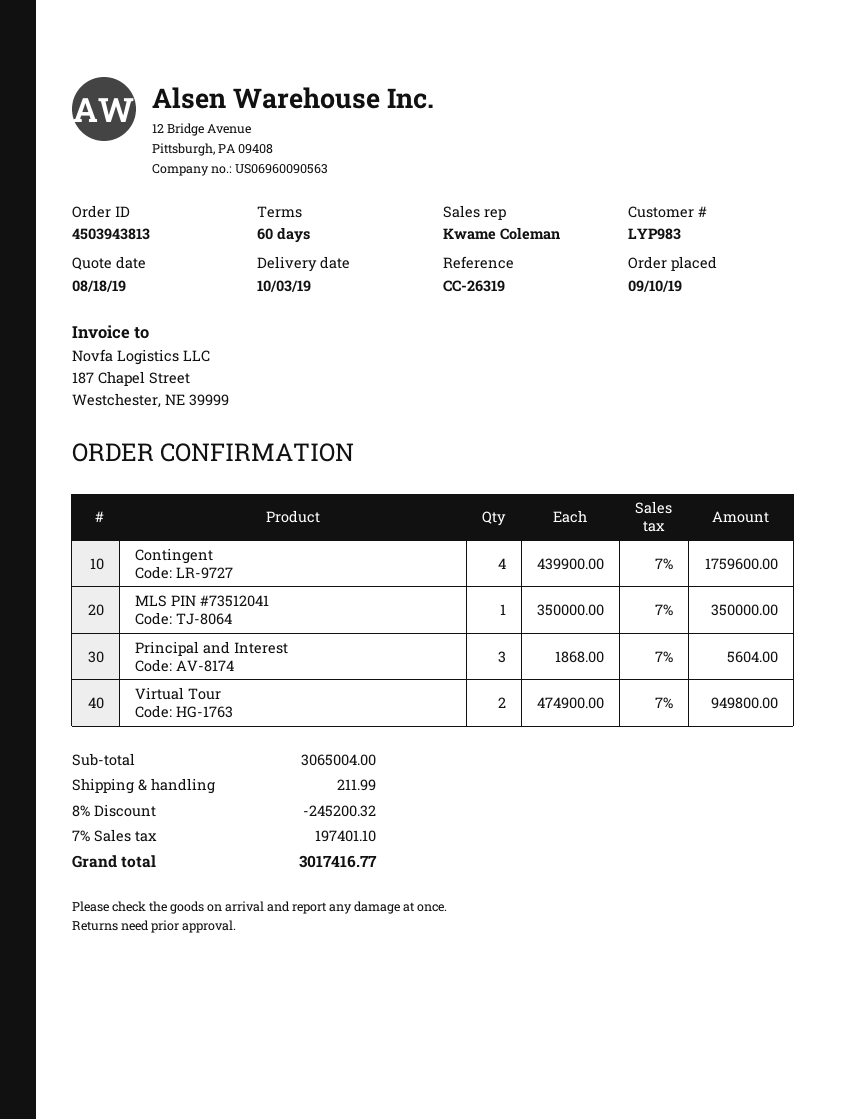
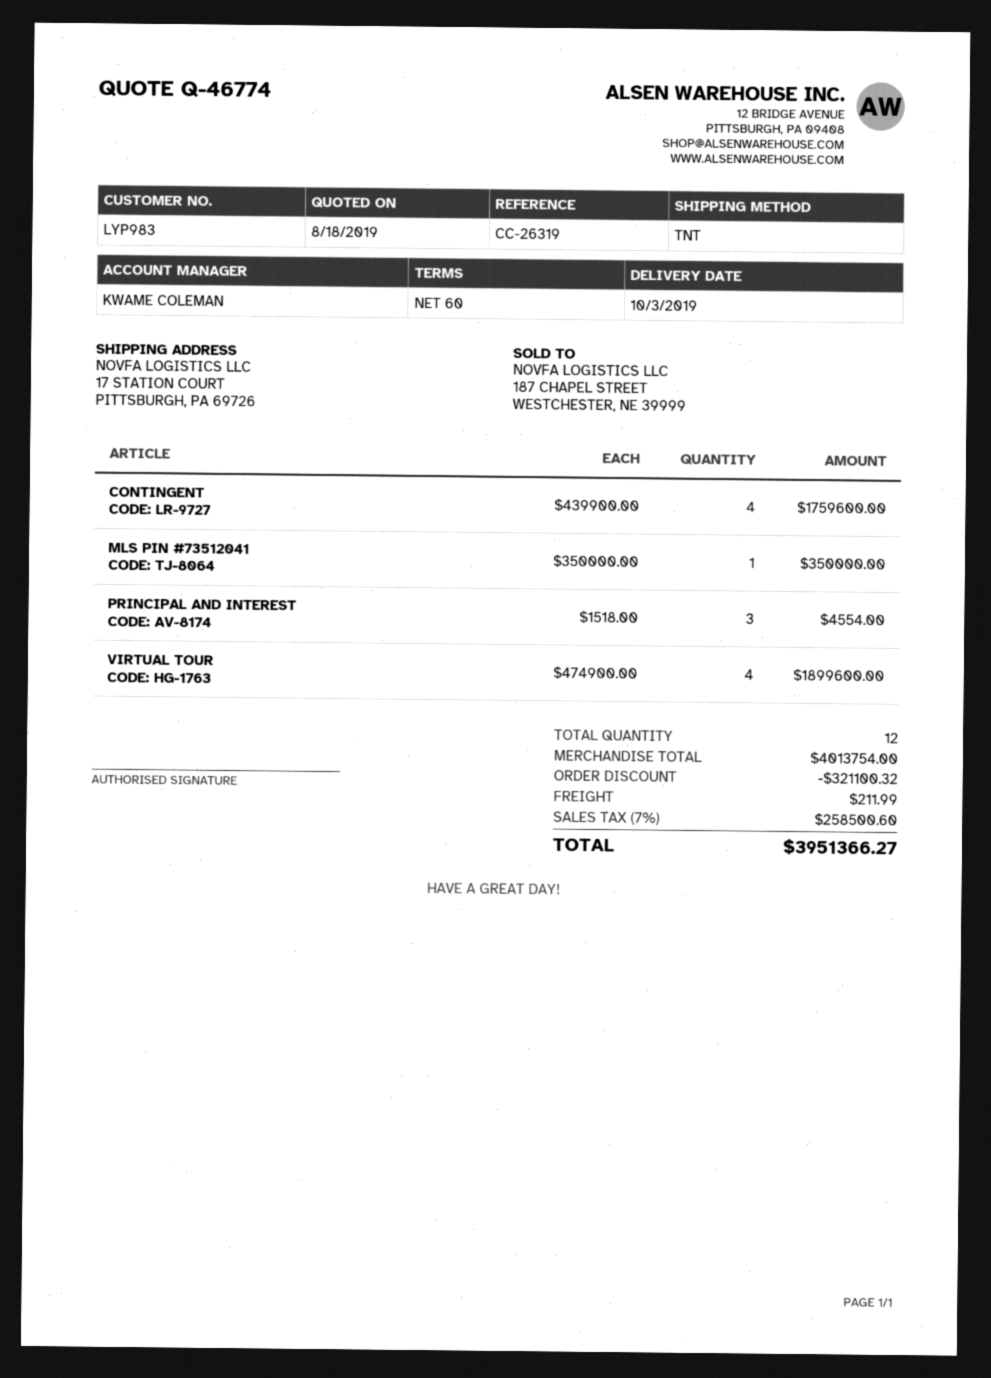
Principal and Interest: 3 x 1868.00 = 5604.00 -> 3 x 1518.00 = 4554.00
Virtual Tour: 2 x 474900.00 = 949800.00 -> 4 x 474900.00 = 1899600.00
subtotal: 3065004.00 -> 4013754.00
discount: 245200.32 -> 321100.32
tax: 7% = 197401.10 -> 7% = 258500.60
total: 3017416.77 -> 3951366.27

